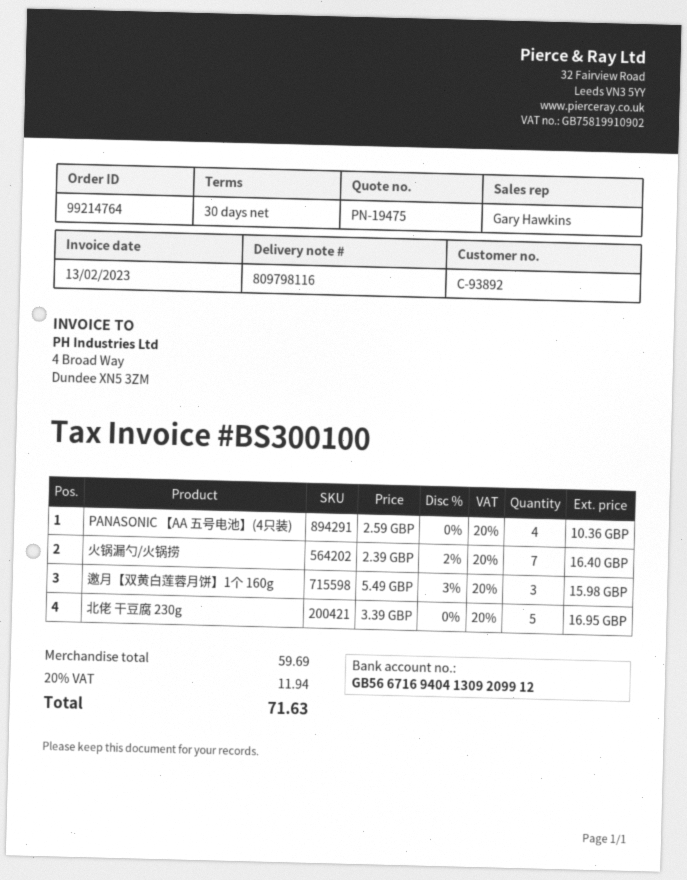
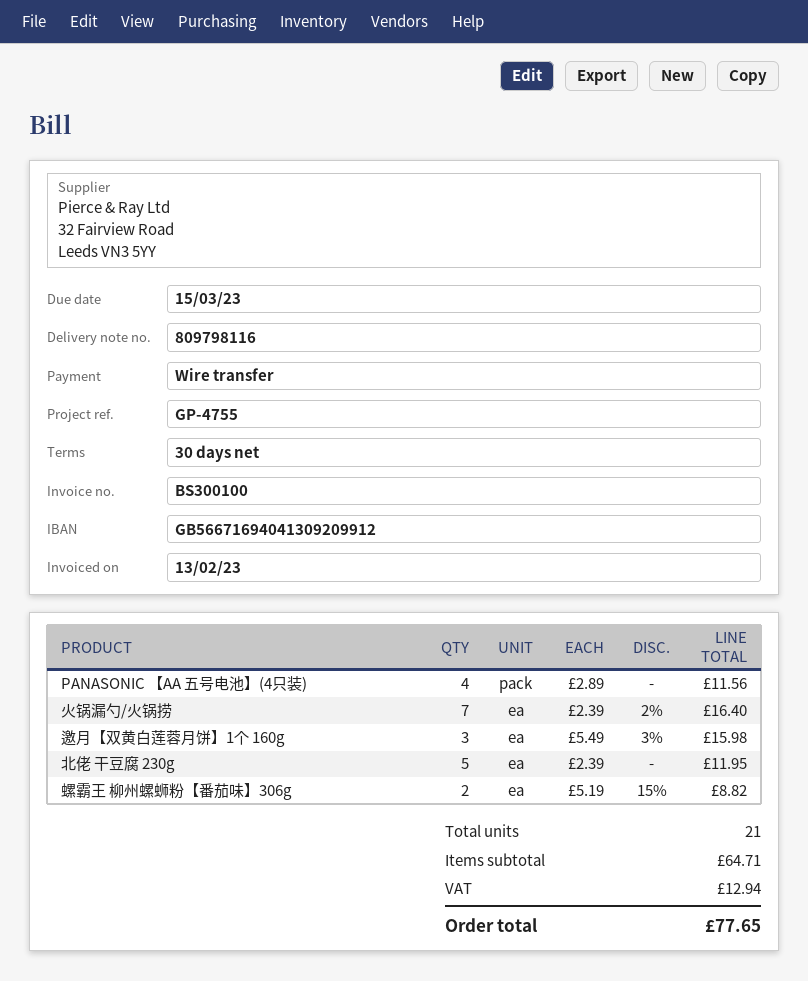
PANASONIC 【AA 五号电池】(4只装): 4 x 2.59 = 10.36 -> 4 x 2.89 = 11.56
北佬 干豆腐 230g: 5 x 3.39 = 16.95 -> 5 x 2.39 = 11.95
螺霸王 柳州螺蛳粉【番茄味】306g: none -> 2 x 5.19 - 15% = 8.82
subtotal: 59.69 -> 64.71
tax: 11.94 -> 12.94
total: 71.63 -> 77.65

